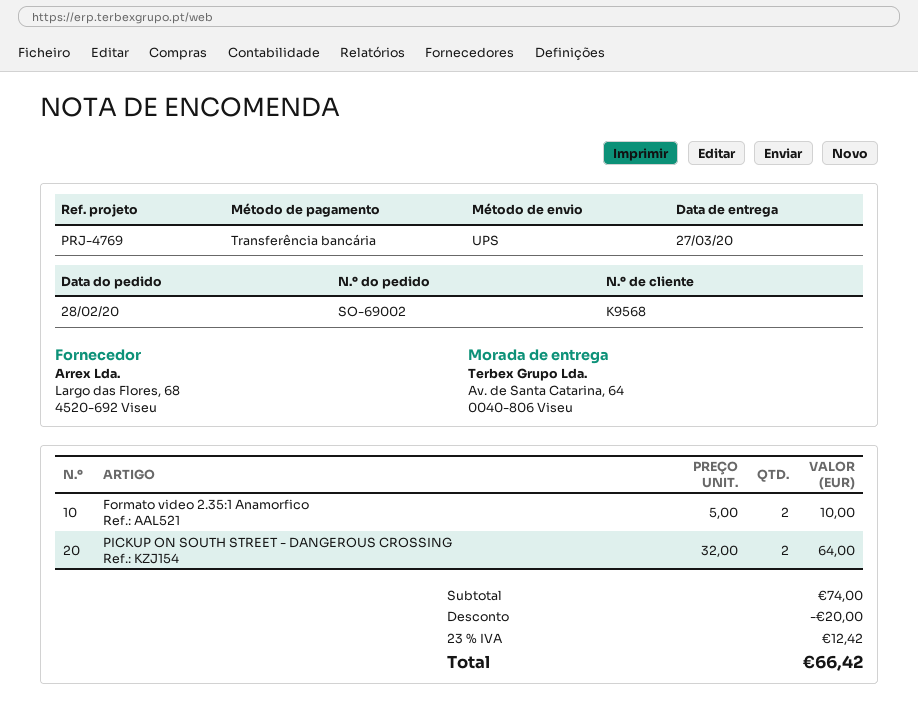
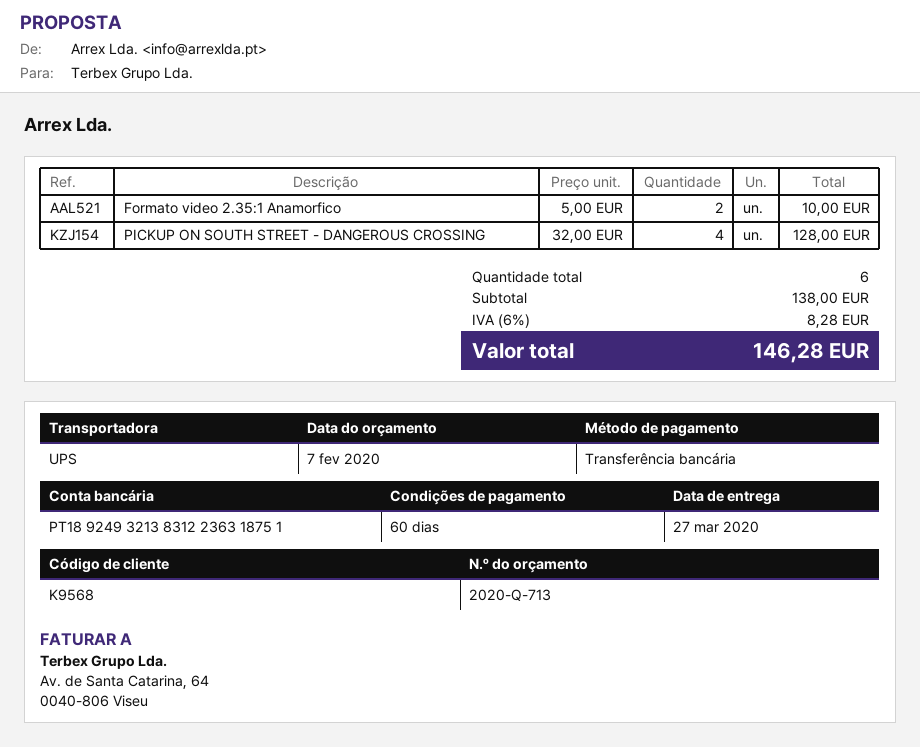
PICKUP ON SOUTH STREET - DANGEROUS CROSSING: 2 x 32.00 = 64.00 -> 4 x 32.00 = 128.00
subtotal: 74.00 -> 138.00
discount: 20.00 -> none
tax: 23% = 12.42 -> 6% = 8.28
total: 66.42 -> 146.28

